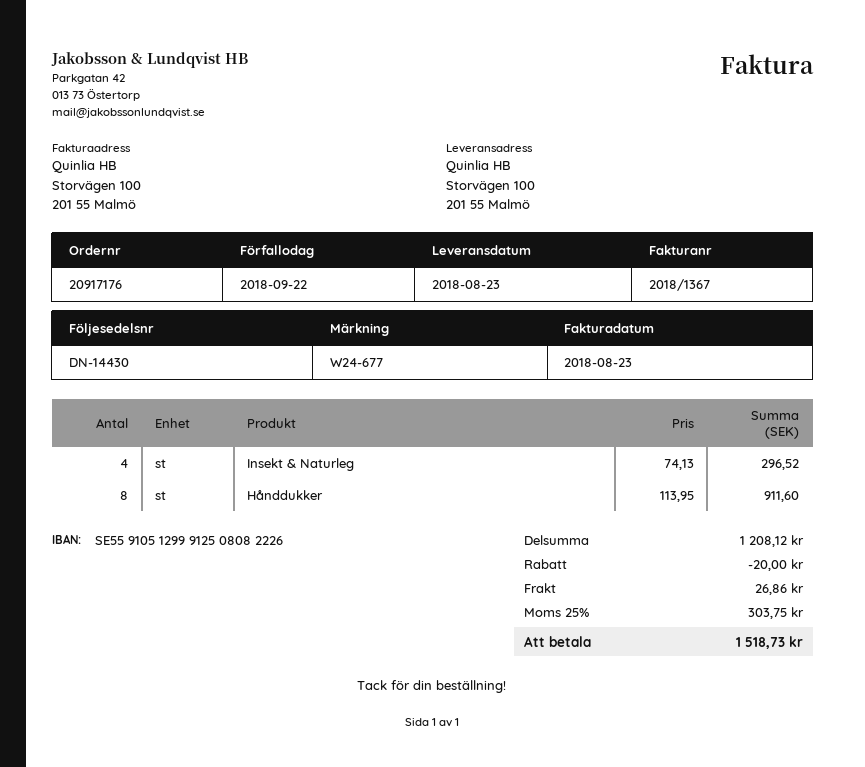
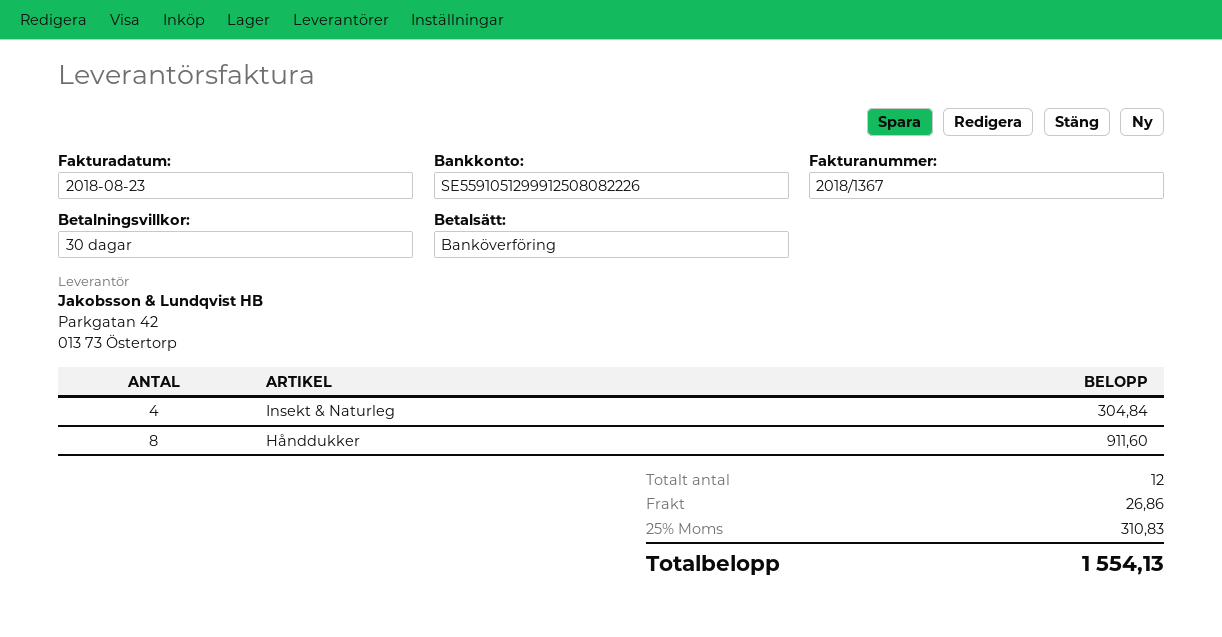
Insekt & Naturleg: 4 for 296.52 -> 4 for 304.84
discount: 20.00 -> none
tax: 25% = 303.75 -> 25% = 310.83
total: 1518.73 -> 1554.13

